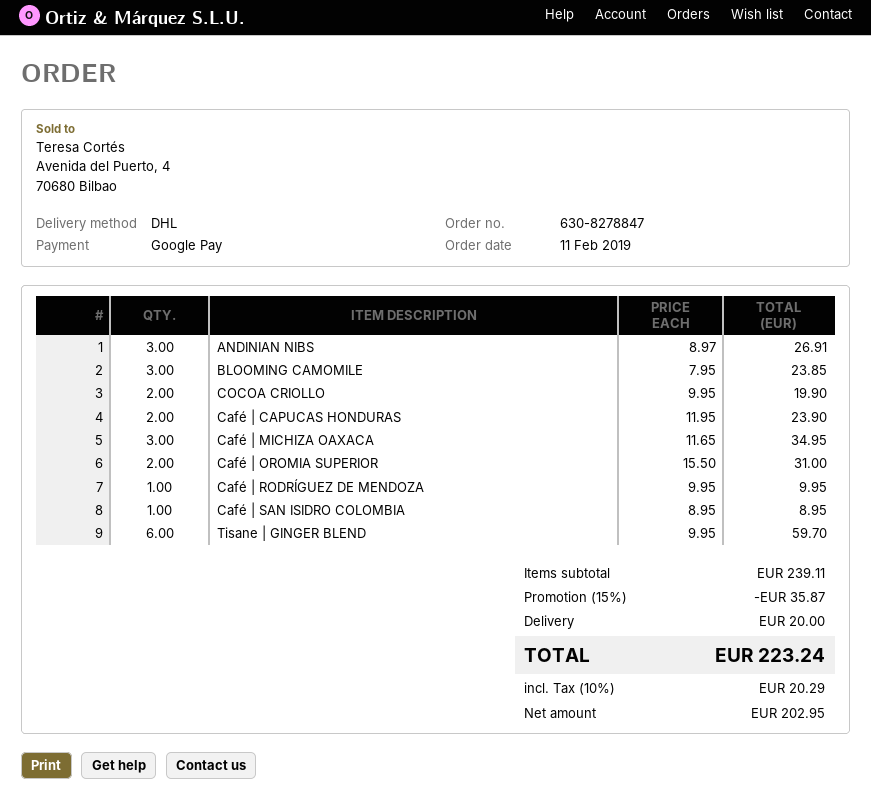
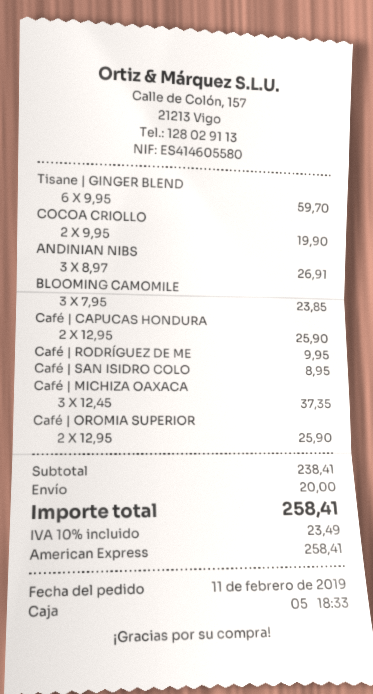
payment method: Google Pay -> American Express
Café | CAPUCAS HONDURAS: 2 x 11.95 = 23.90 -> 2 x 12.95 = 25.90
Café | MICHIZA OAXACA: 3 x 11.65 = 34.95 -> 3 x 12.45 = 37.35
Café | OROMIA SUPERIOR: 2 x 15.50 = 31.00 -> 2 x 12.95 = 25.90
subtotal: 239.11 -> 238.41
discount: 15% = 35.87 -> none
tax: 10% = 20.29 -> 10% = 23.49
total: 223.24 -> 258.41

